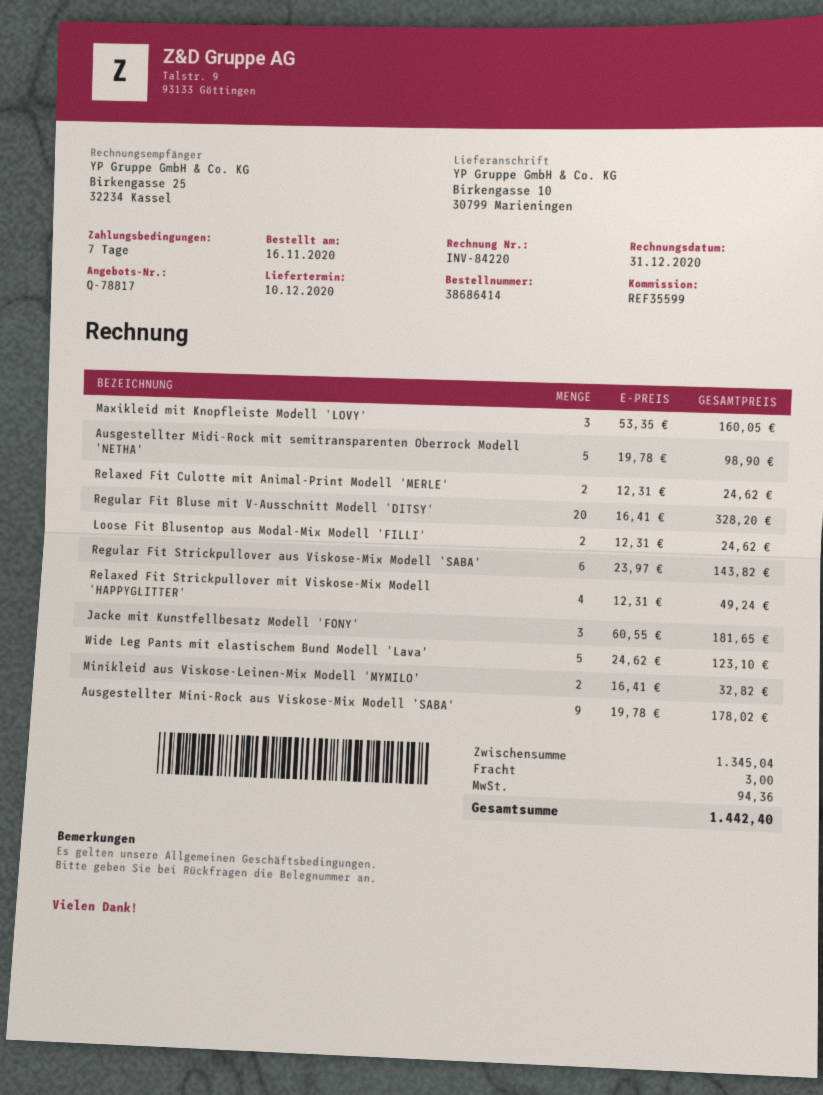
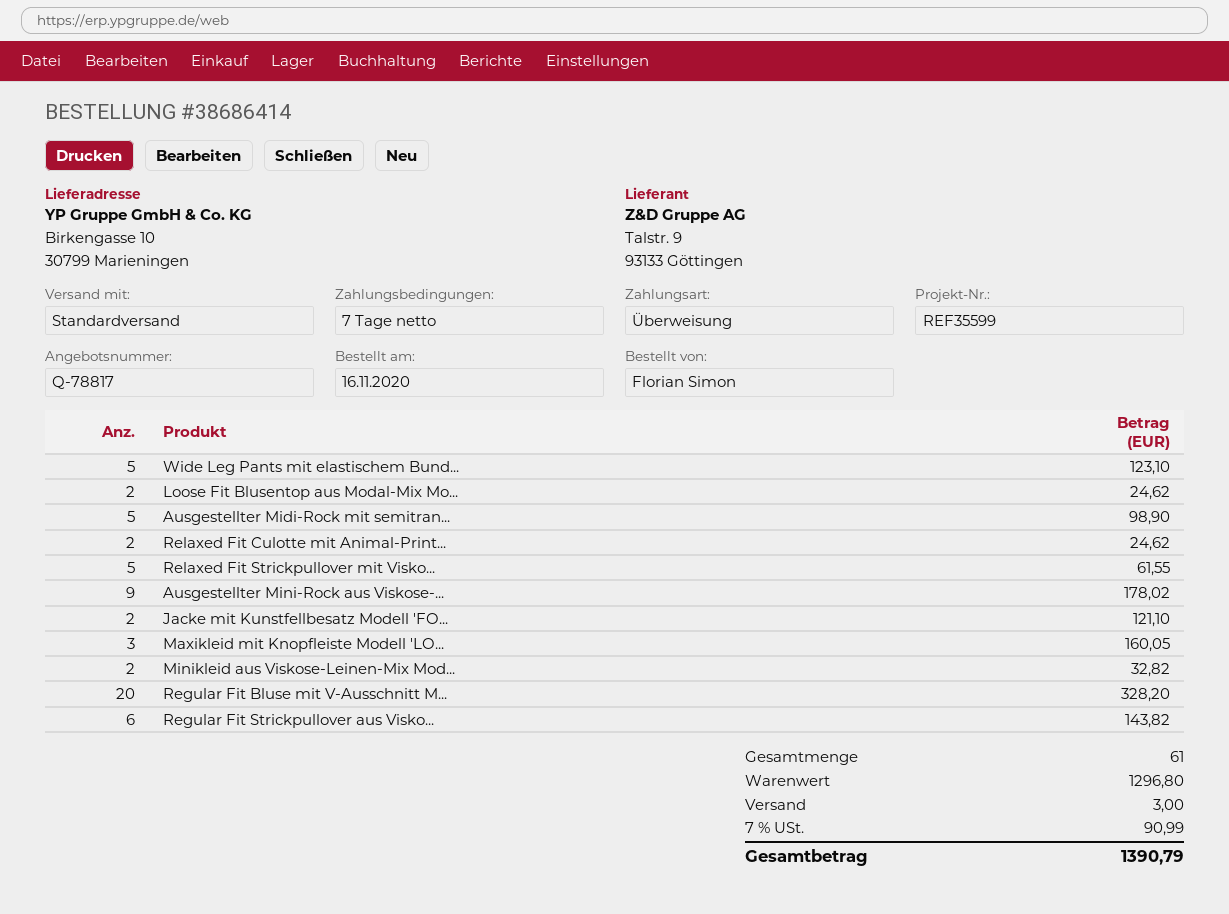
Relaxed Fit Strickpullover mit Viskose-Mix Modell 'HAPPYGLITTER': 4 for 49.24 -> 5 for 61.55
Jacke mit Kunstfellbesatz Modell 'FONY': 3 for 181.65 -> 2 for 121.10
subtotal: 1345.04 -> 1296.80
tax: 94.36 -> 90.99
total: 1442.40 -> 1390.79

